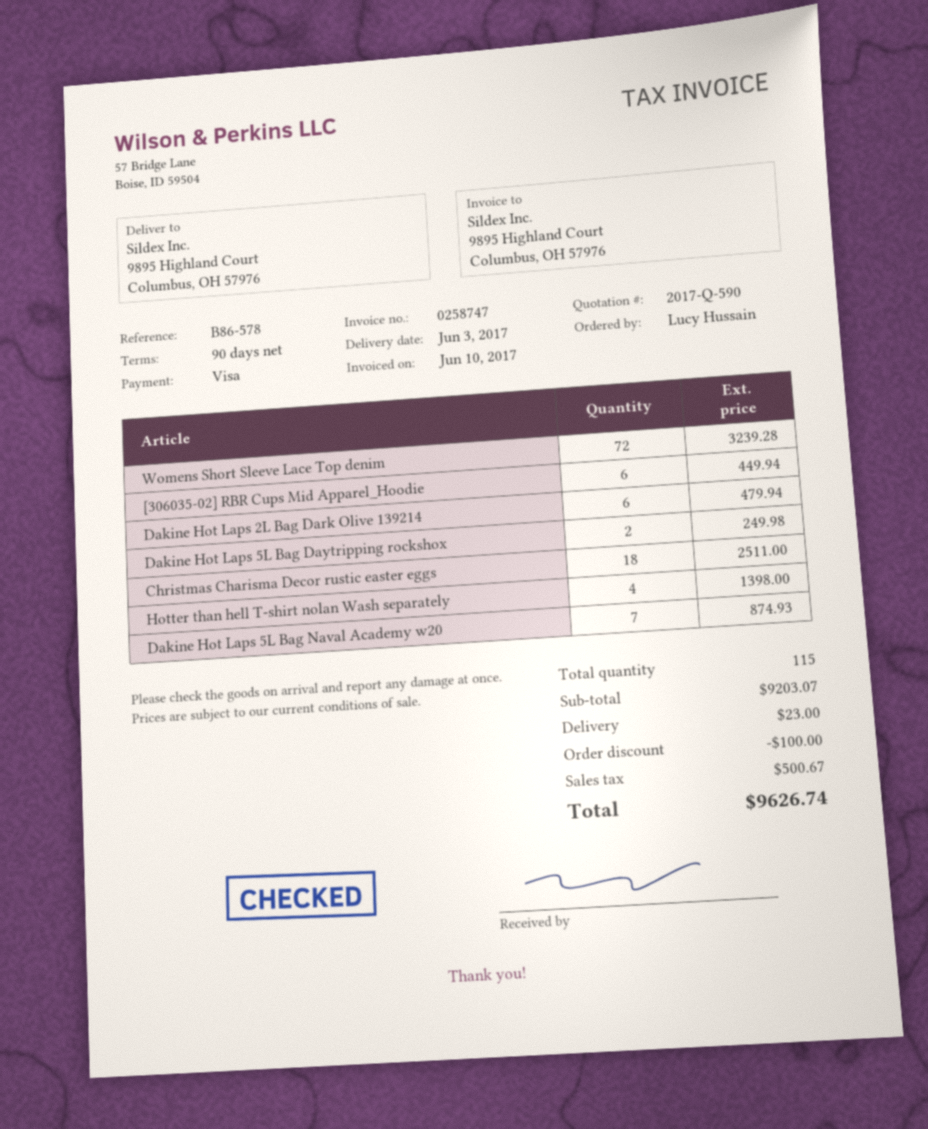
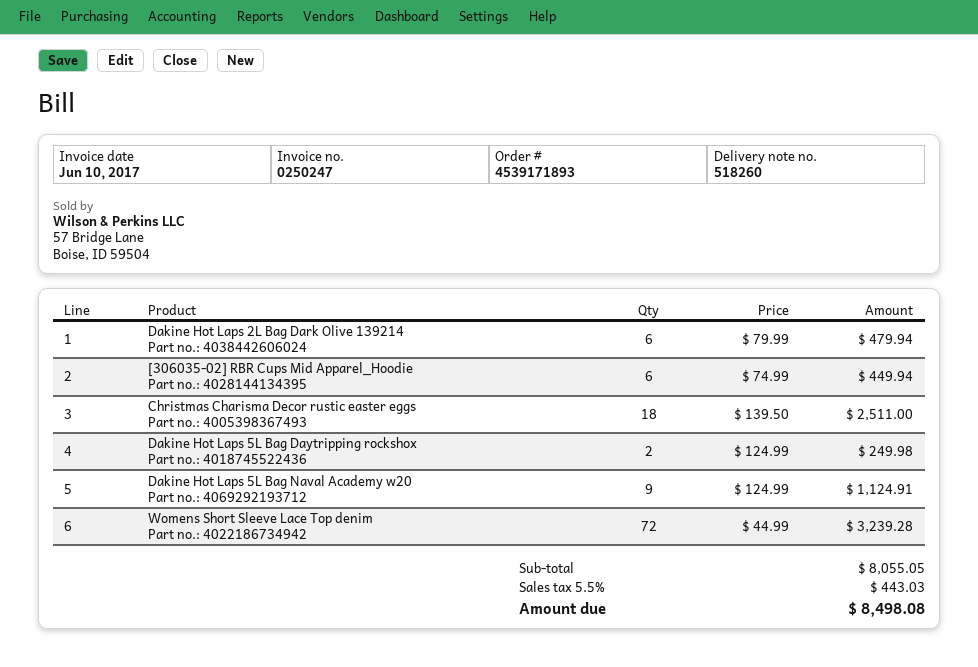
invoice number: 0258747 -> 0250247
Hotter than hell T-shirt nolan Wash separately: 4 for 1398.00 -> none
Dakine Hot Laps 5L Bag Naval Academy w20: 7 for 874.93 -> 9 for 1124.91
subtotal: 9203.07 -> 8055.05
discount: 100.00 -> none
shipping: 23.00 -> none
tax: 500.67 -> 443.03
total: 9626.74 -> 8498.08

